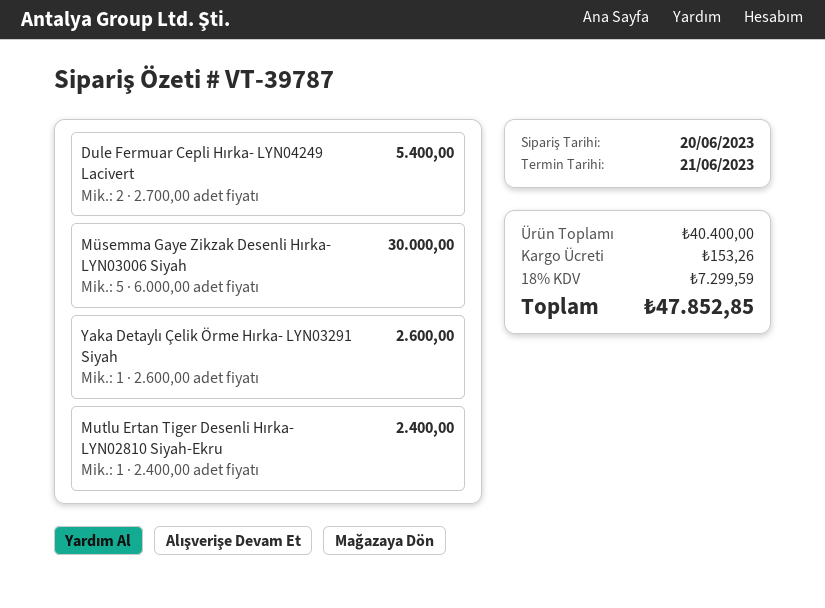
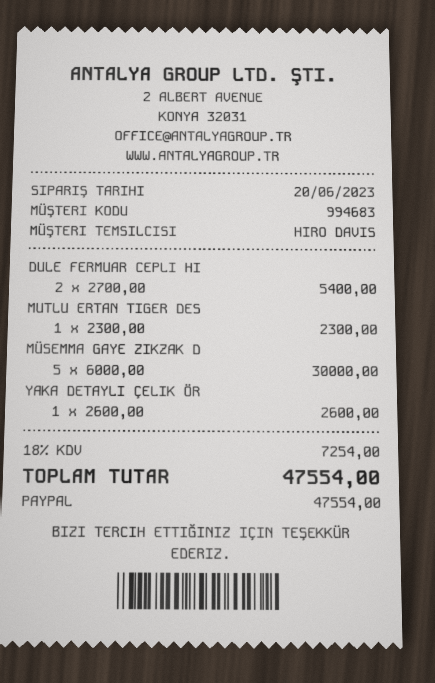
Mutlu Ertan Tiger Desenli Hırka- LYN02810 Siyah-Ekru: 1 x 2400.00 = 2400.00 -> 1 x 2300.00 = 2300.00
shipping: 153.26 -> none
tax: 18% = 7299.59 -> 18% = 7254.00
total: 47852.85 -> 47554.00

